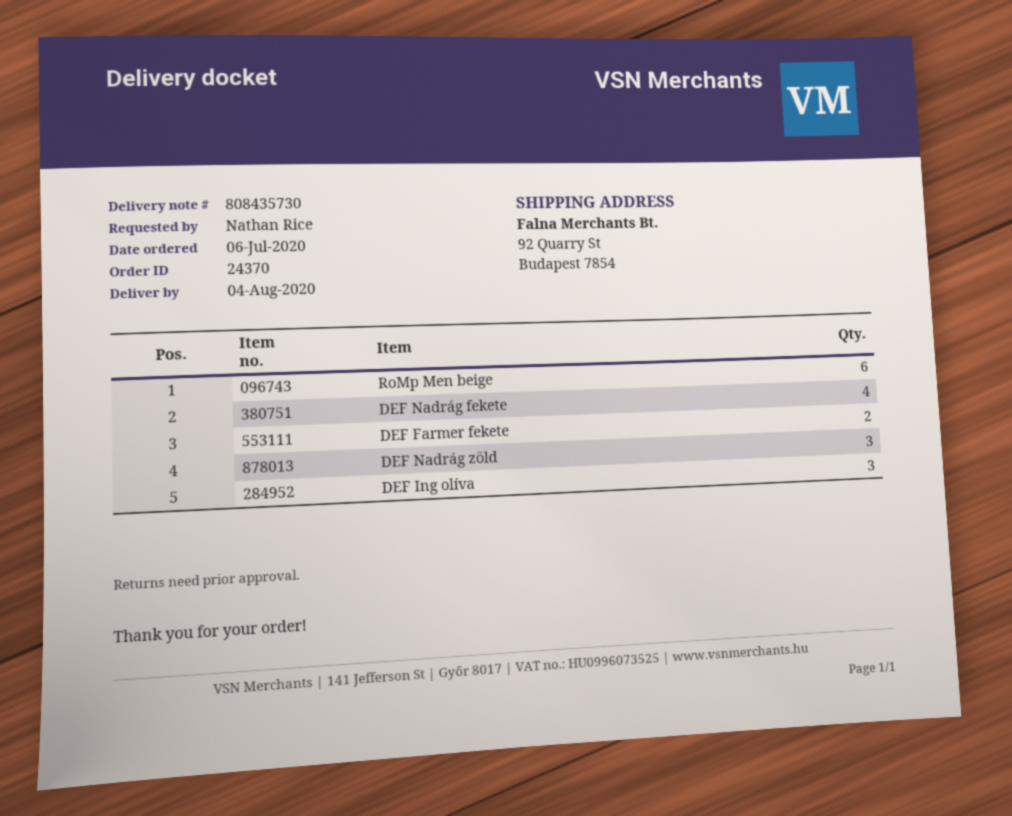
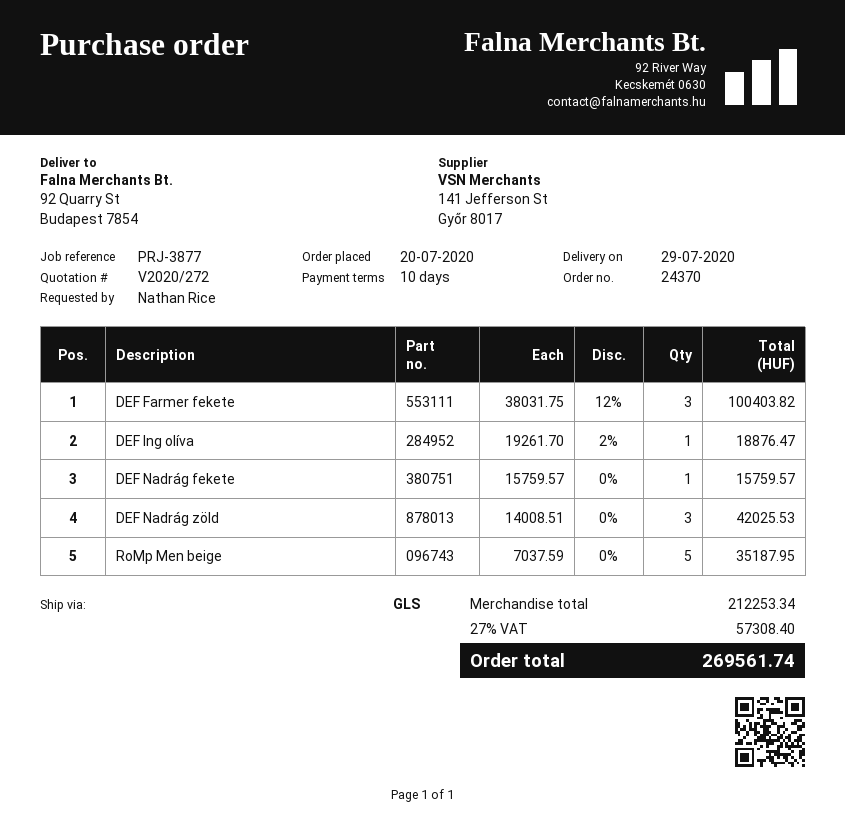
order date: 2020-07-06 -> 2020-07-20
delivery date: 2020-08-04 -> 2020-07-29
RoMp Men beige: 6 -> 5
DEF Nadrág fekete: 4 -> 1
DEF Farmer fekete: 2 -> 3
DEF Ing olíva: 3 -> 1

